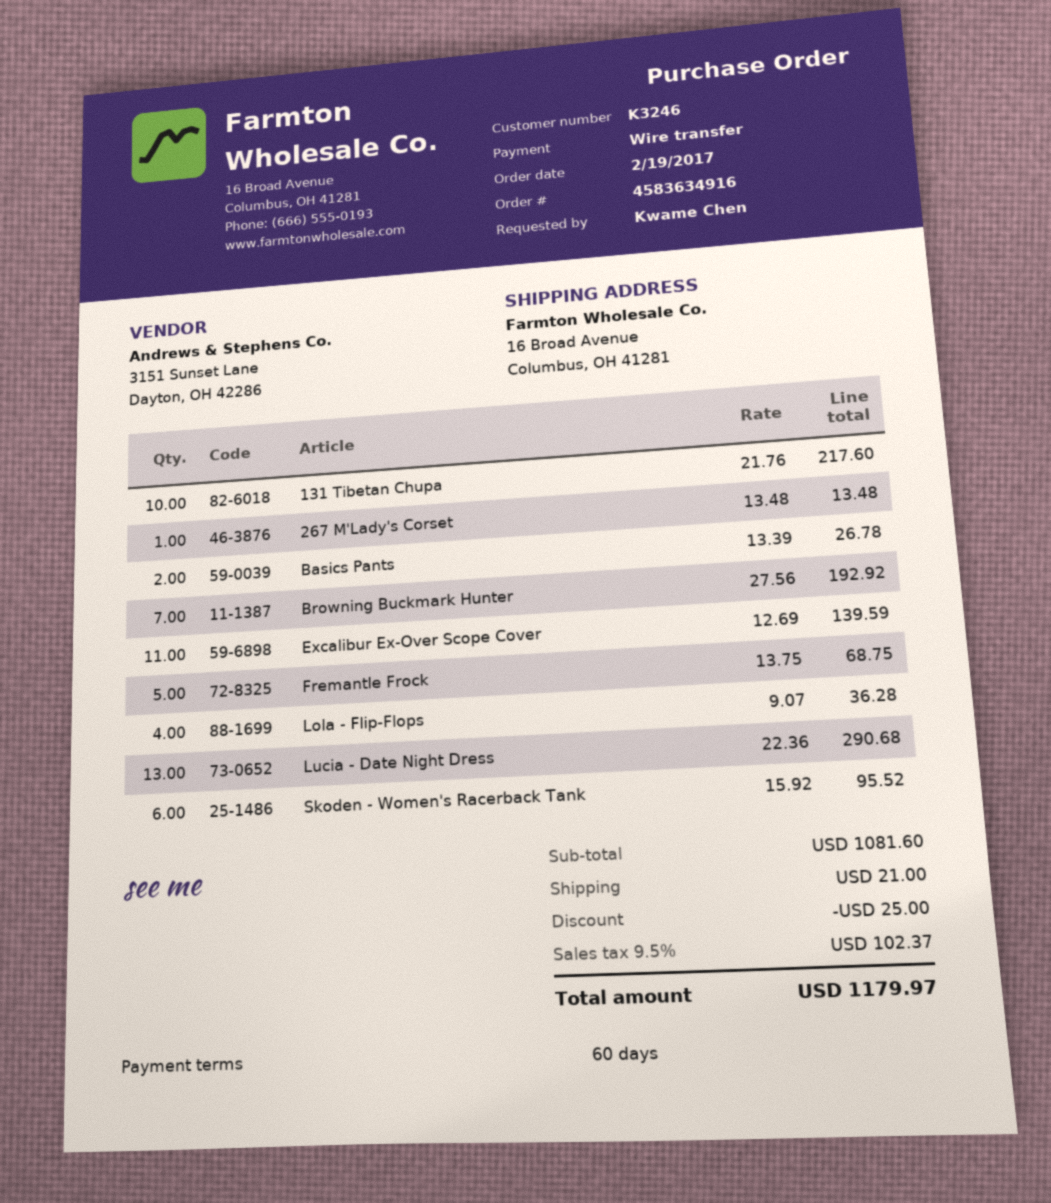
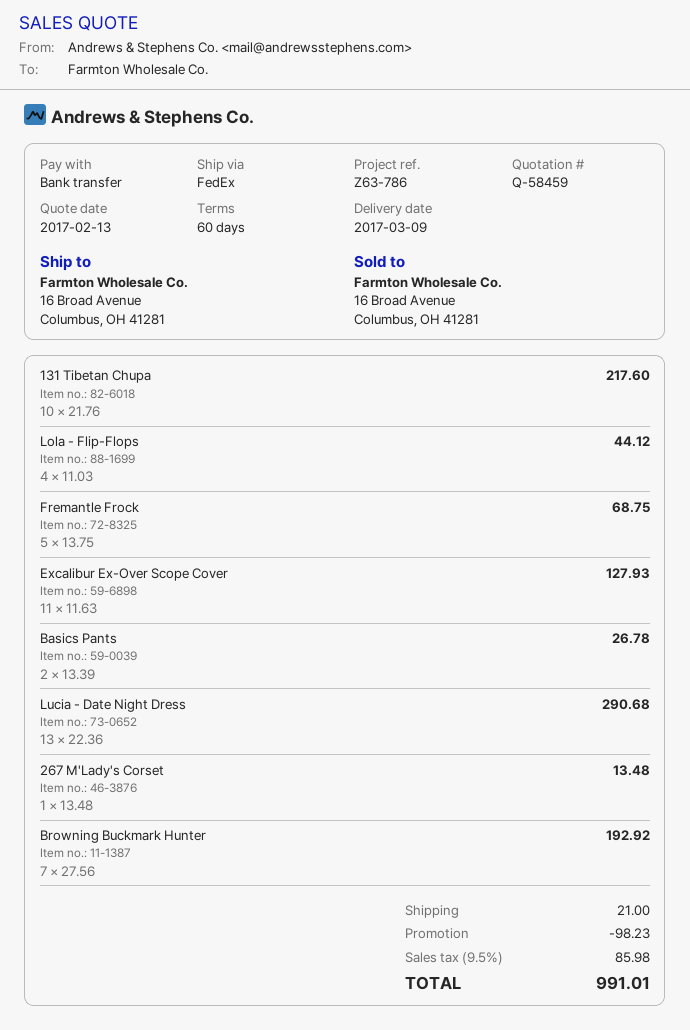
Excalibur Ex-Over Scope Cover: 11 x 12.69 = 139.59 -> 11 x 11.63 = 127.93
Lola - Flip-Flops: 4 x 9.07 = 36.28 -> 4 x 11.03 = 44.12
Skoden - Women's Racerback Tank: 6 x 15.92 = 95.52 -> none
discount: 25.00 -> 98.23
tax: 9.5% = 102.37 -> 9.5% = 85.98
total: 1179.97 -> 991.01

